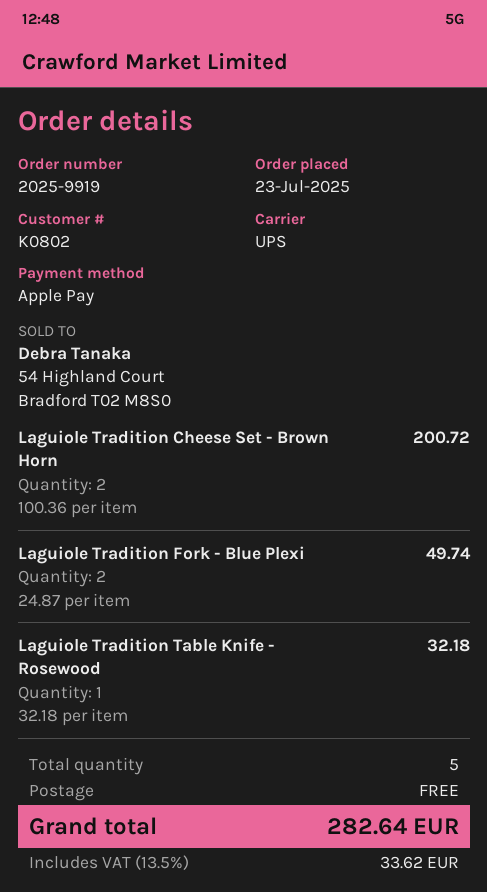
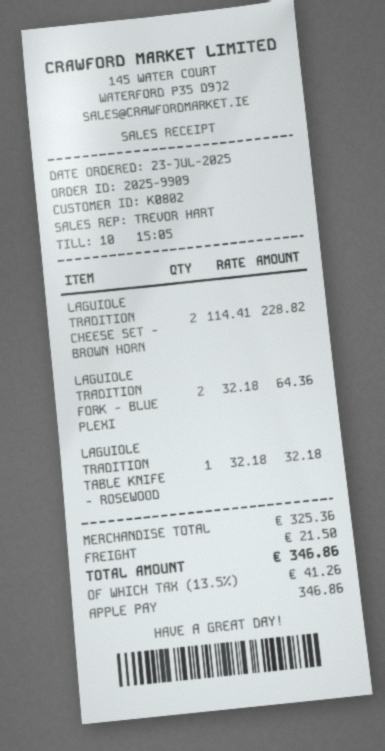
order number: 2025-9919 -> 2025-9909
Laguiole Tradition Cheese Set - Brown Horn: 2 x 100.36 = 200.72 -> 2 x 114.41 = 228.82
Laguiole Tradition Fork - Blue Plexi: 2 x 24.87 = 49.74 -> 2 x 32.18 = 64.36
shipping: 0.00 -> 21.50
tax: 13.5% = 33.62 -> 13.5% = 41.26
total: 282.64 -> 346.86

